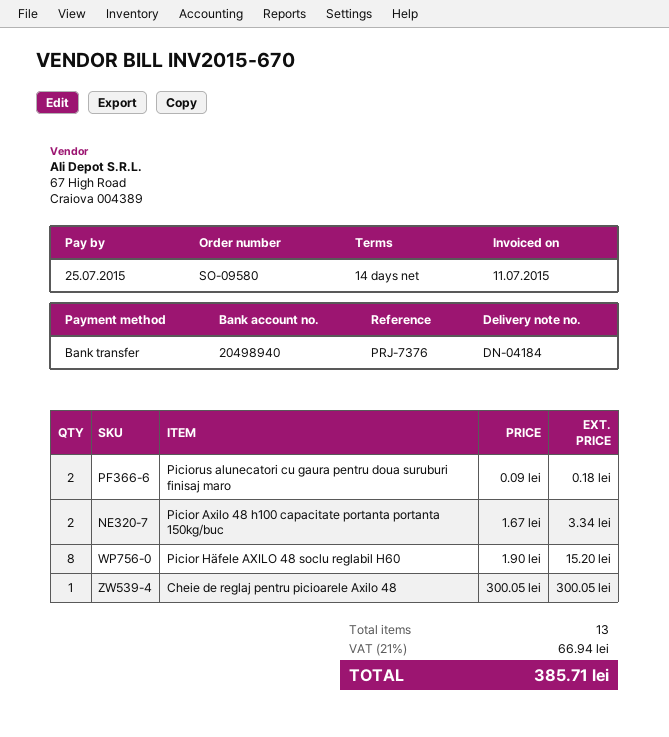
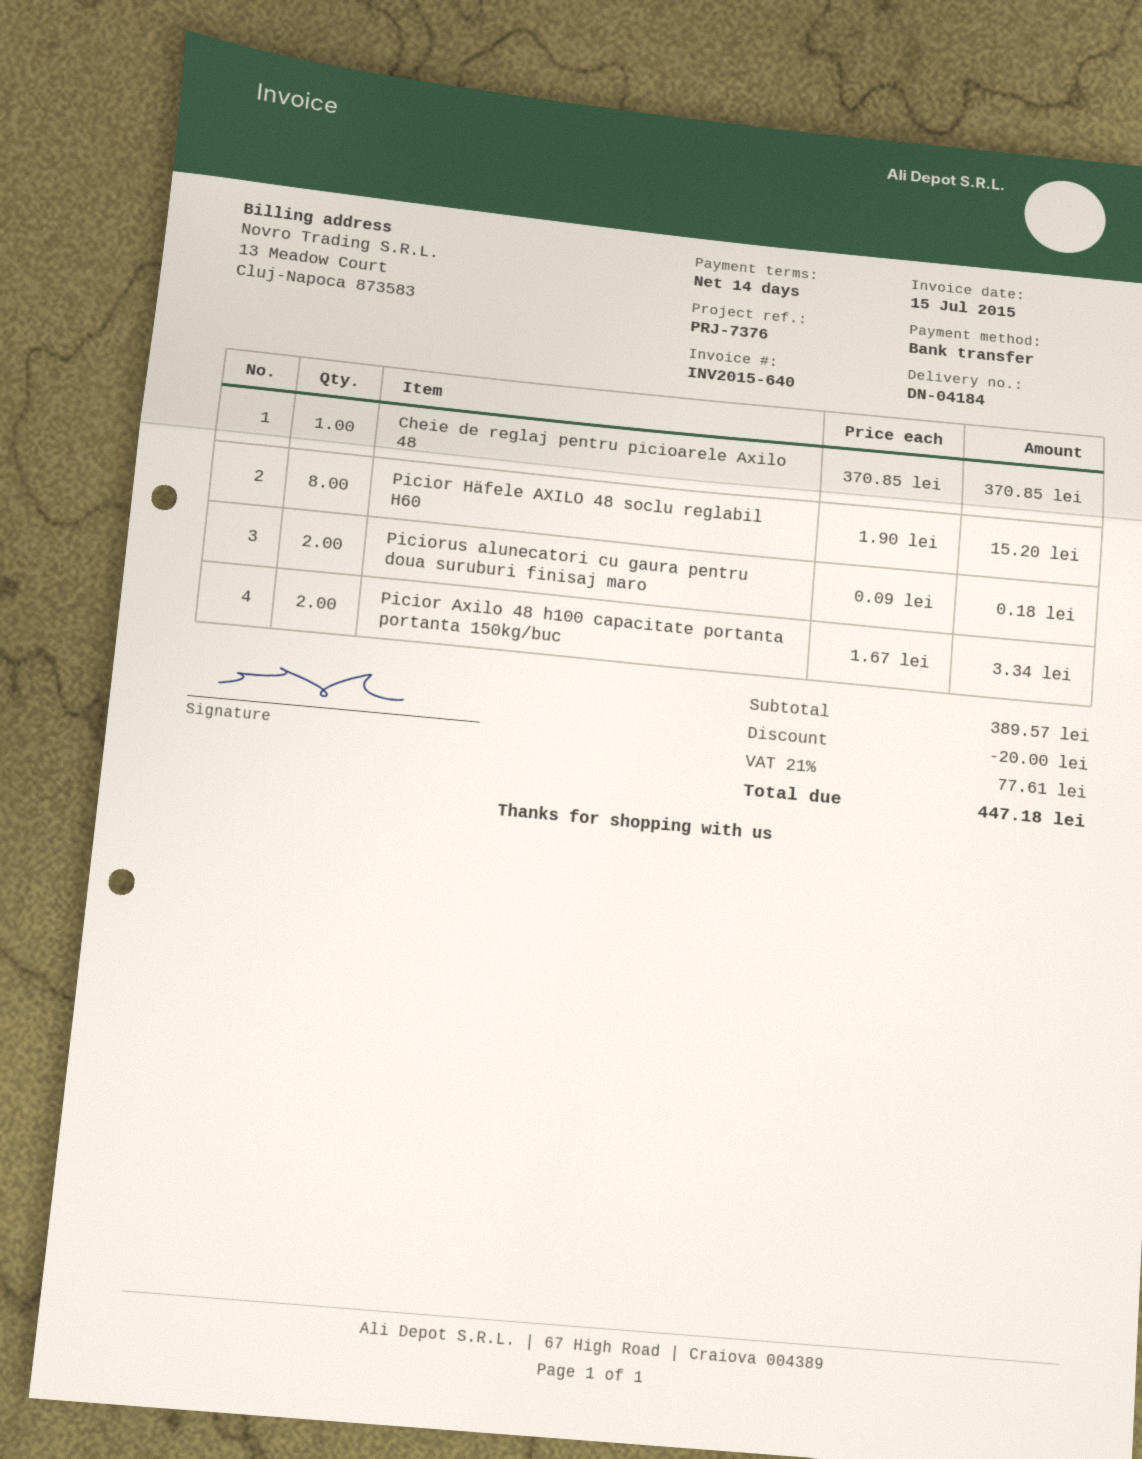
invoice number: INV2015-670 -> INV2015-640
invoice date: 2015-07-11 -> 2015-07-15
Cheie de reglaj pentru picioarele Axilo 48: 1 x 300.05 = 300.05 -> 1 x 370.85 = 370.85
discount: none -> 20.00
tax: 21% = 66.94 -> 21% = 77.61
total: 385.71 -> 447.18

